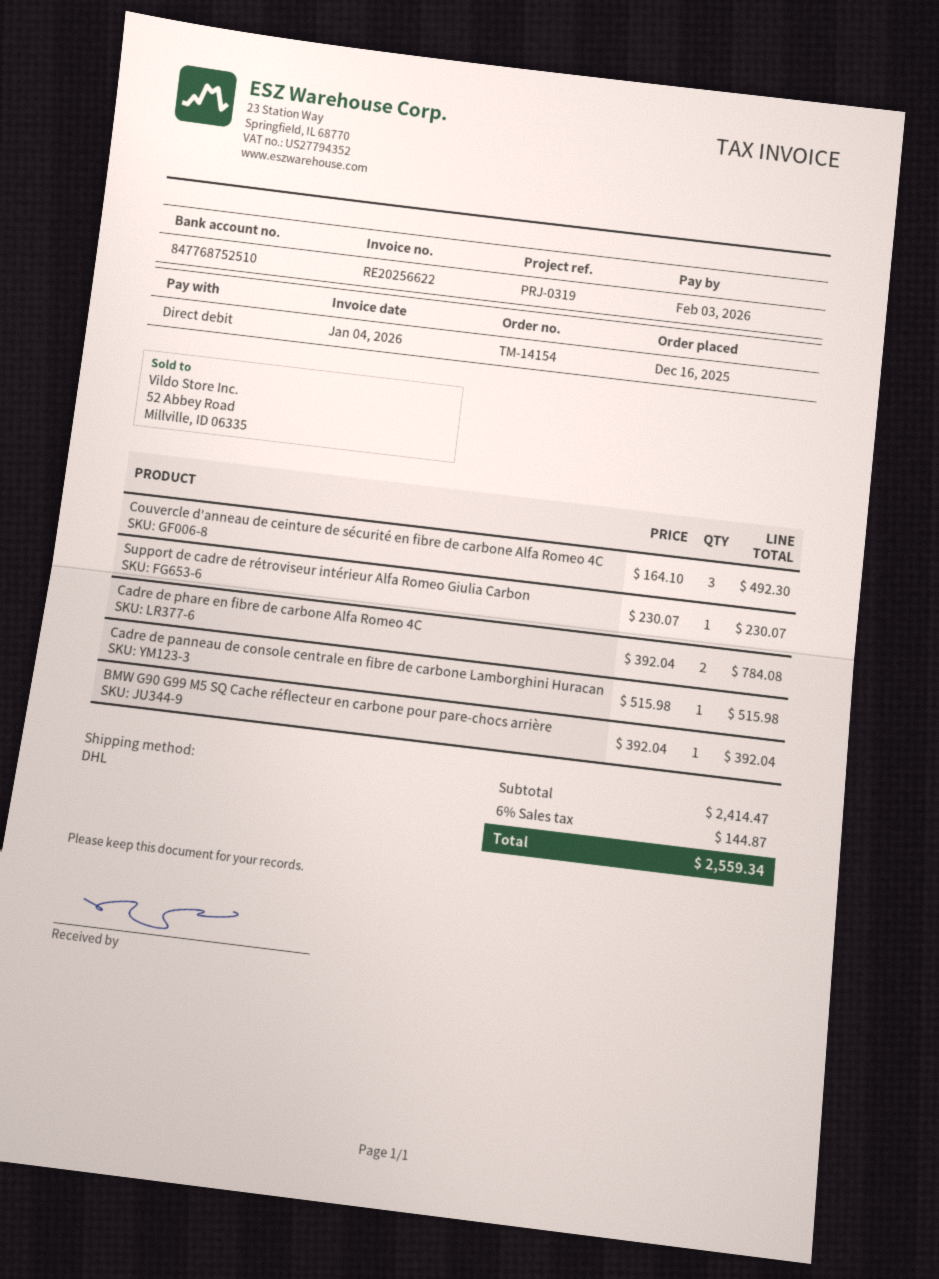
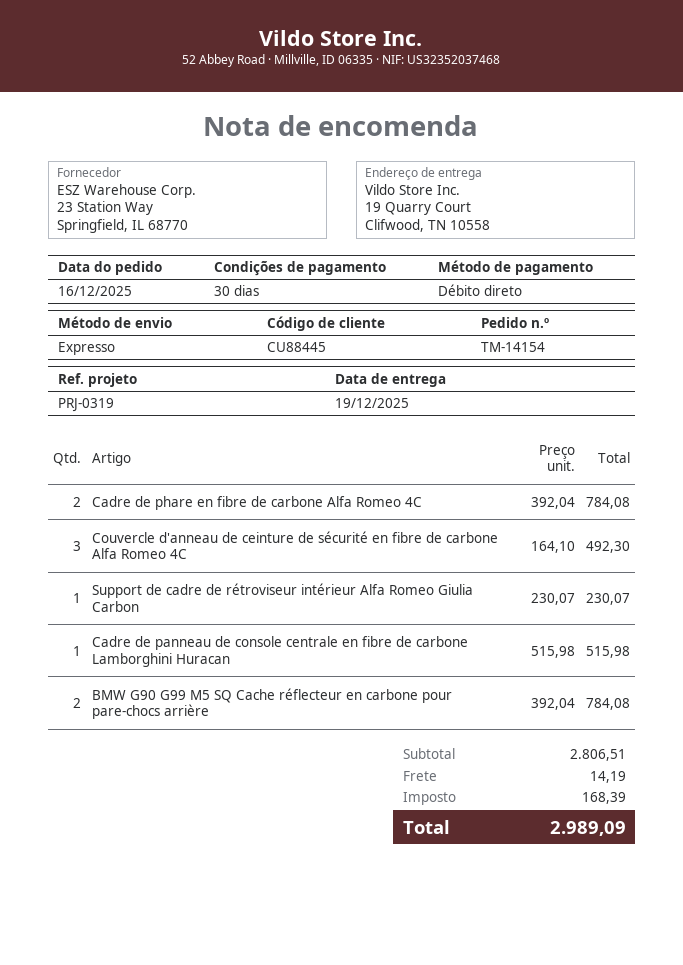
shipping method: DHL -> express
BMW G90 G99 M5 SQ Cache réflecteur en carbone pour pare-chocs arrière: 1 x 392.04 = 392.04 -> 2 x 392.04 = 784.08
subtotal: 2414.47 -> 2806.51
shipping: none -> 14.19
tax: 144.87 -> 168.39
total: 2559.34 -> 2989.09

